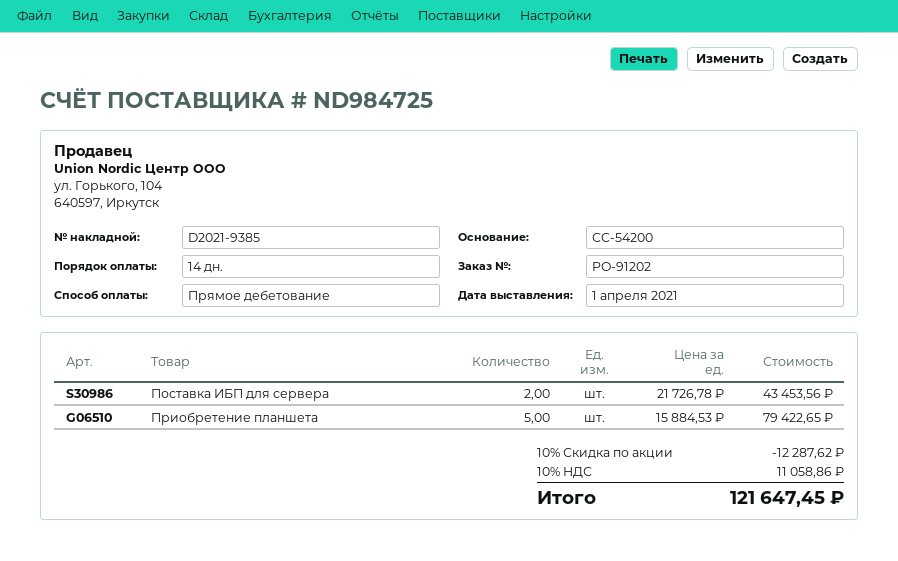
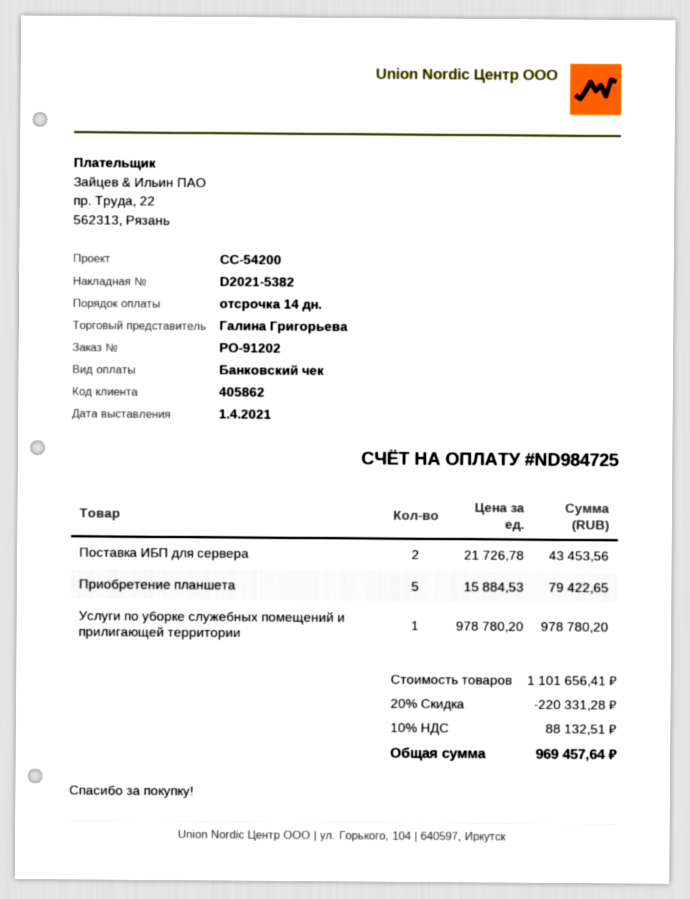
delivery note number: D2021-9385 -> D2021-5382
payment method: direct debit -> cheque
Услуги по уборке служебных помещений и прилигающей территории: none -> 1 x 978780.20 = 978780.20
discount: 10% = 12287.62 -> 20% = 220331.28
tax: 10% = 11058.86 -> 10% = 88132.51
total: 121647.45 -> 969457.64

